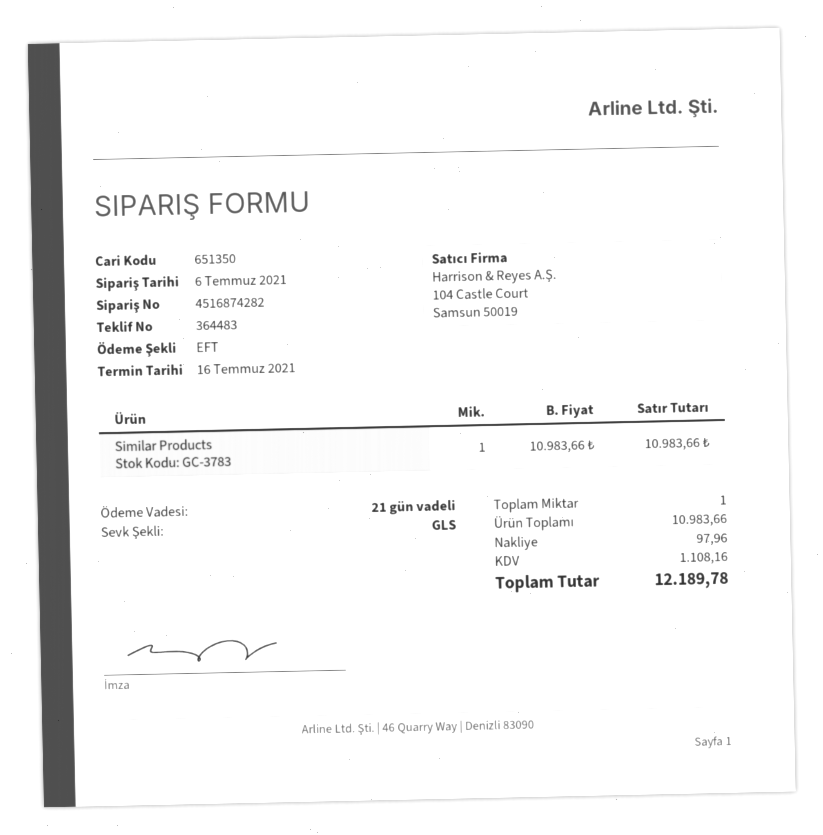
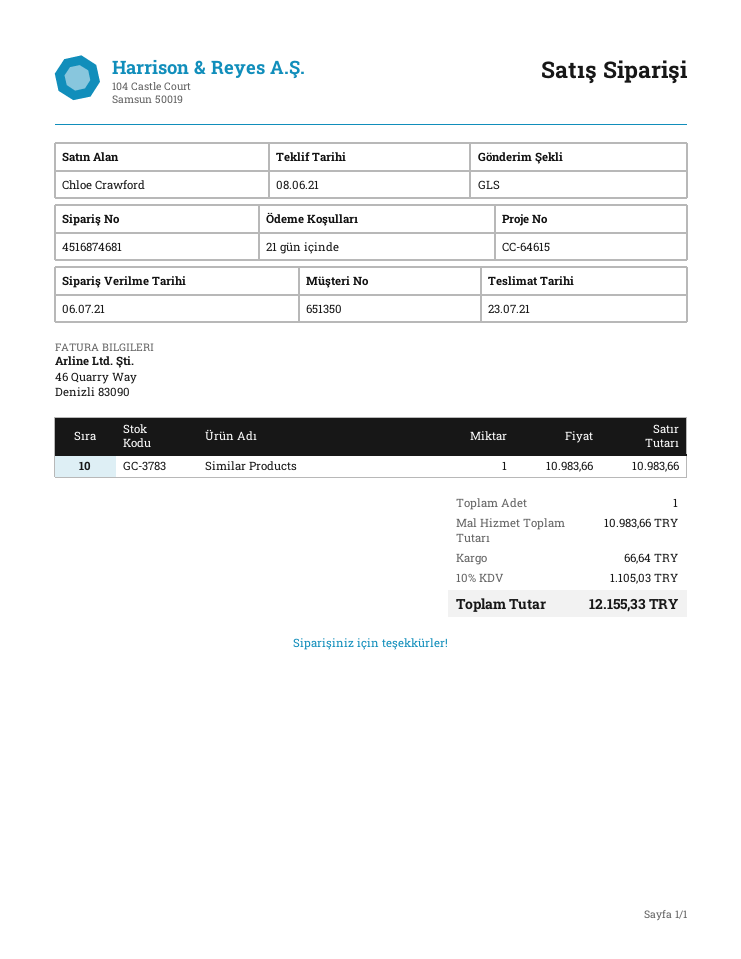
order number: 4516874282 -> 4516874681
delivery date: 2021-07-16 -> 2021-07-23
shipping: 97.96 -> 66.64
tax: 1108.16 -> 1105.03
total: 12189.78 -> 12155.33

